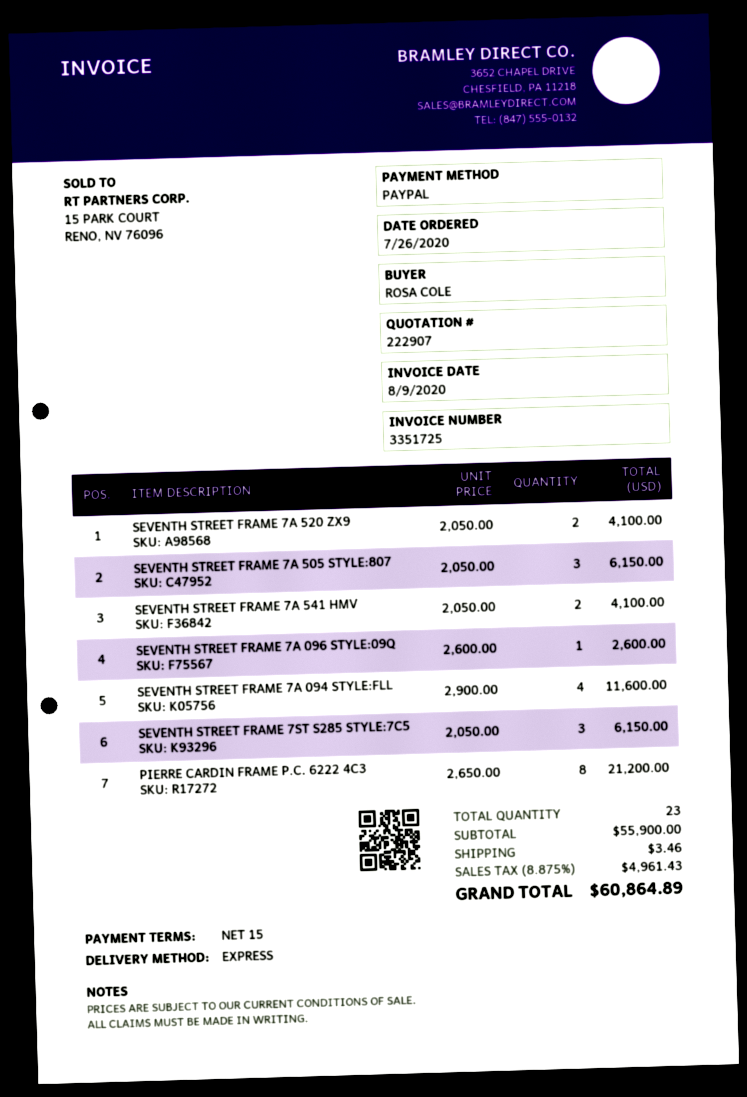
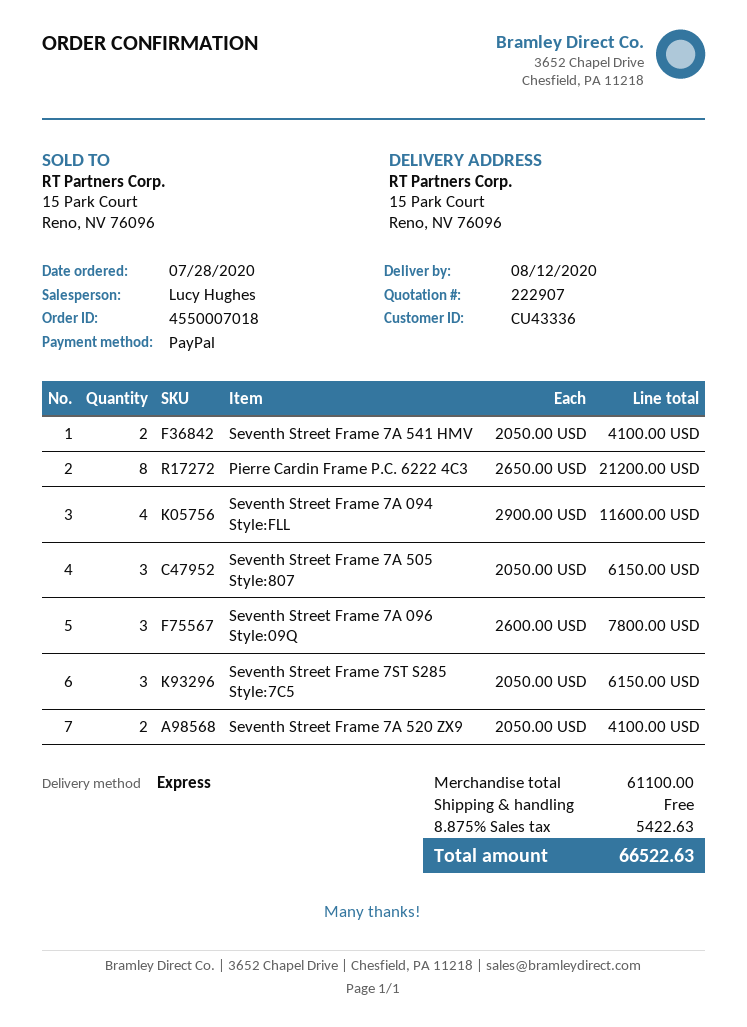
order date: 2020-07-26 -> 2020-07-28
SEVENTH STREET FRAME 7A 096 STYLE:09Q: 1 x 2600.00 = 2600.00 -> 3 x 2600.00 = 7800.00
subtotal: 55900.00 -> 61100.00
shipping: 3.46 -> 0.00
tax: 8.875% = 4961.43 -> 8.875% = 5422.63
total: 60864.89 -> 66522.63

